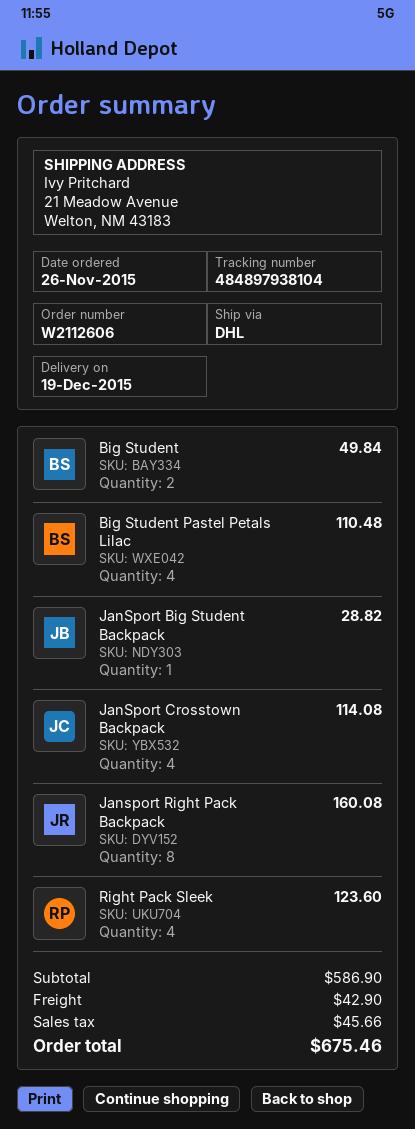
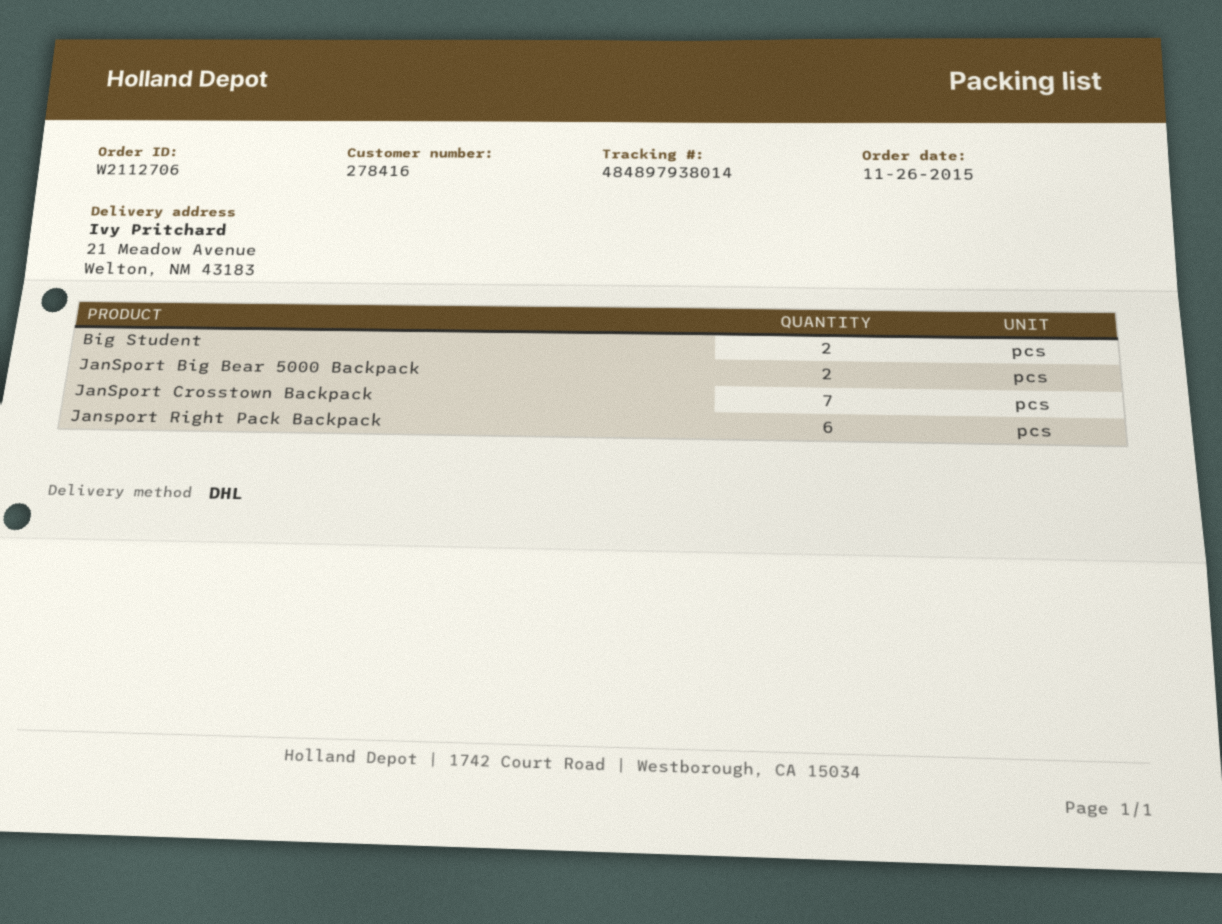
order number: W2112606 -> W2112706
tracking number: 484897938104 -> 484897938014
Big Student Pastel Petals Lilac: 4 -> none
JanSport Big Student Backpack: 1 -> none
JanSport Crosstown Backpack: 4 -> 7
Jansport Right Pack Backpack: 8 -> 6
Right Pack Sleek: 4 -> none
JanSport Big Bear 5000 Backpack: none -> 2

